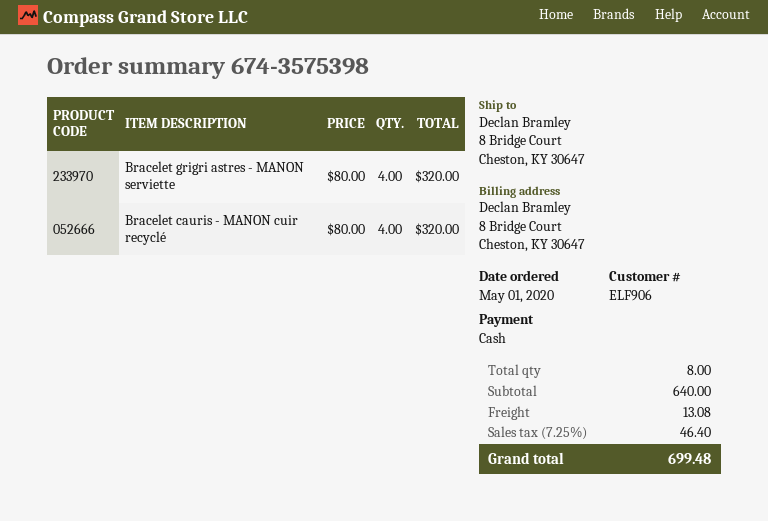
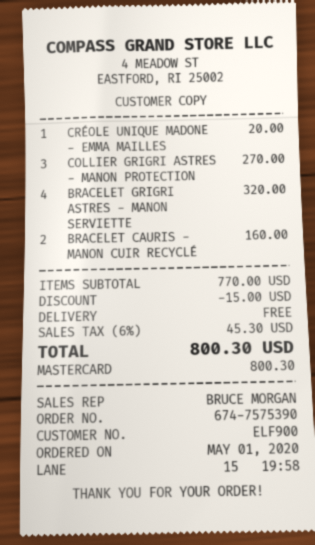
order number: 674-3575398 -> 674-7575390
customer number: ELF906 -> ELF900
payment method: cash -> Mastercard
Bracelet cauris - MANON cuir recyclé: 4 for 320.00 -> 2 for 160.00
CRÉOLE UNIQUE MADONE - EMMA MAILLES: none -> 1 for 20.00
COLLIER GRIGRI ASTRES - MANON PROTECTION: none -> 3 for 270.00
subtotal: 640.00 -> 770.00
discount: none -> 15.00
shipping: 13.08 -> 0.00
tax: 7.25% = 46.40 -> 6% = 45.30
total: 699.48 -> 800.30

